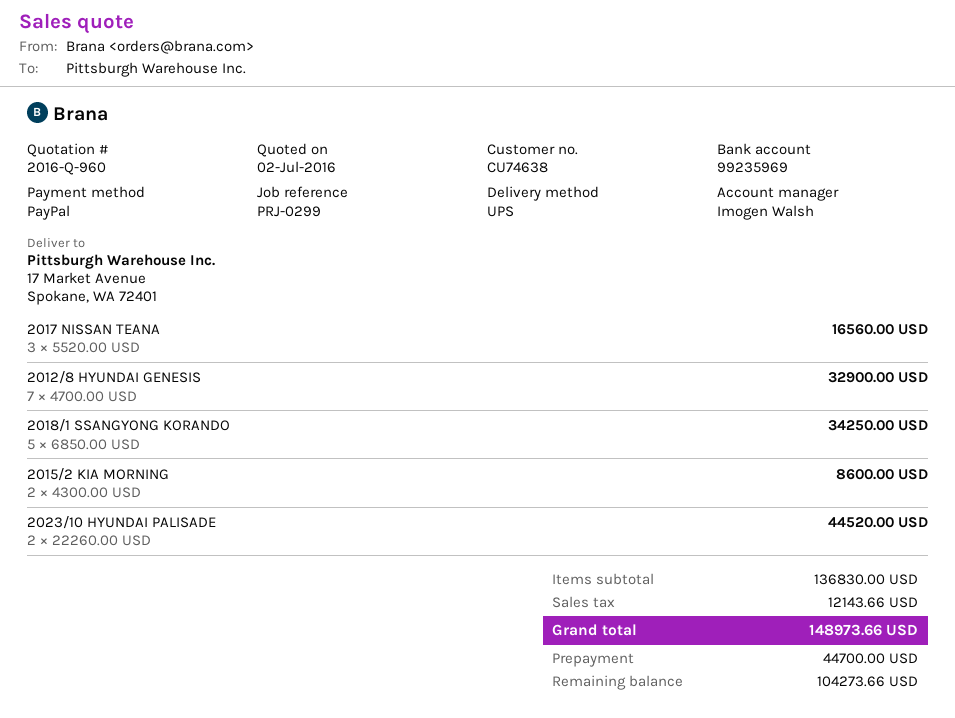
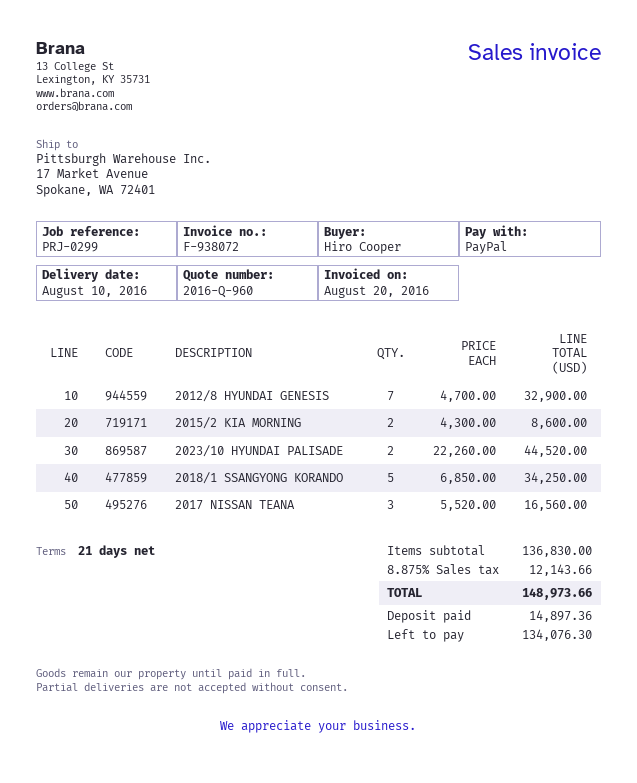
deposit: 44700.00 -> 14897.36
balance: 104273.66 -> 134076.30

